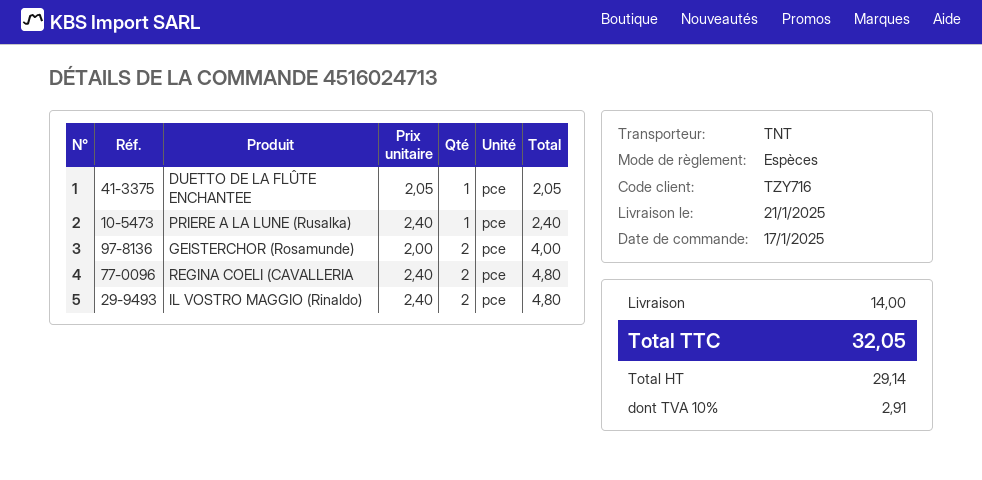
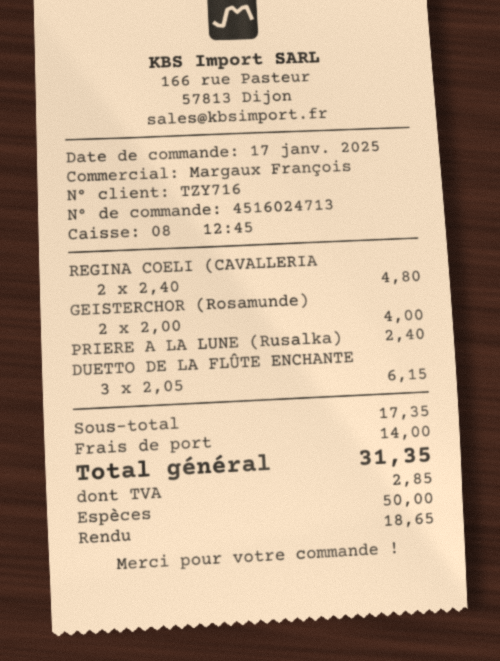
DUETTO DE LA FLÛTE ENCHANTEE: 1 x 2.05 = 2.05 -> 3 x 2.05 = 6.15
IL VOSTRO MAGGIO (Rinaldo): 2 x 2.40 = 4.80 -> none
tax: 2.91 -> 2.85
total: 32.05 -> 31.35

